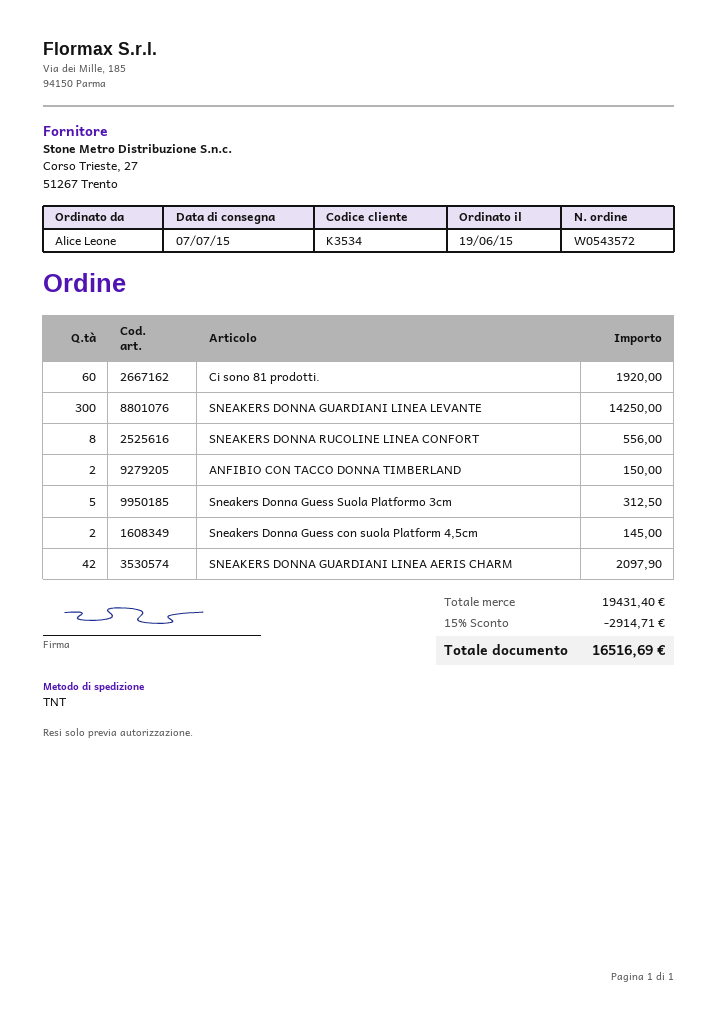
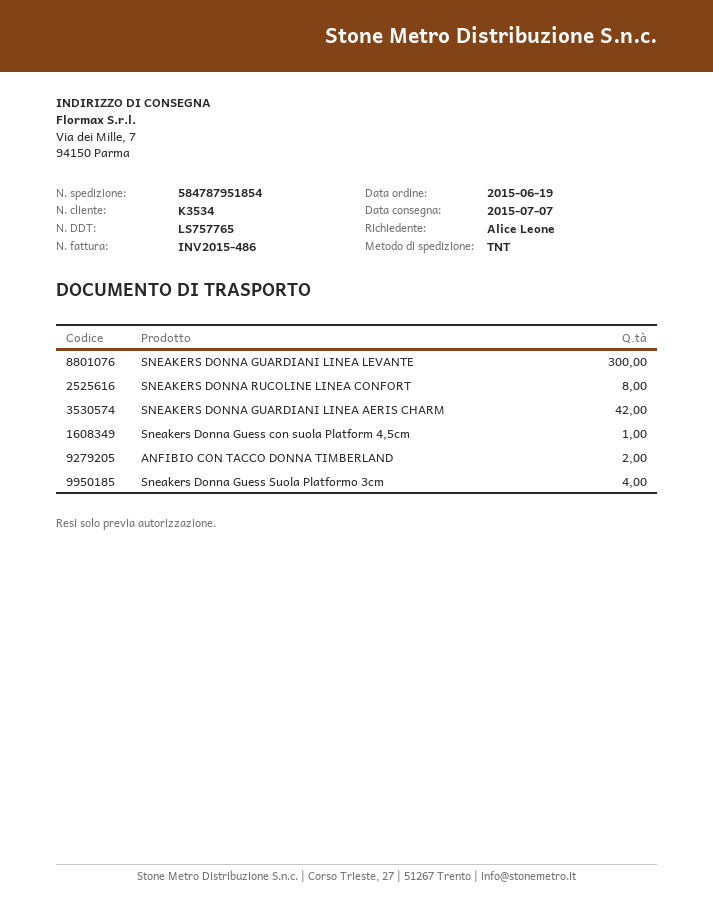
Ci sono 81 prodotti.: 60 -> none
Sneakers Donna Guess Suola Platformo 3cm: 5 -> 4
Sneakers Donna Guess con suola Platform 4,5cm: 2 -> 1

